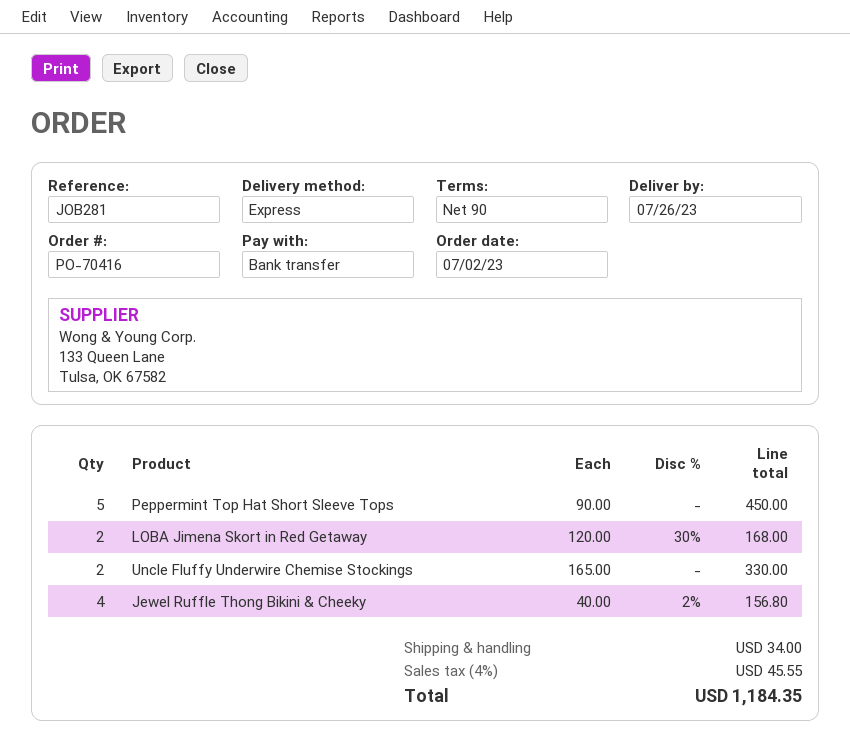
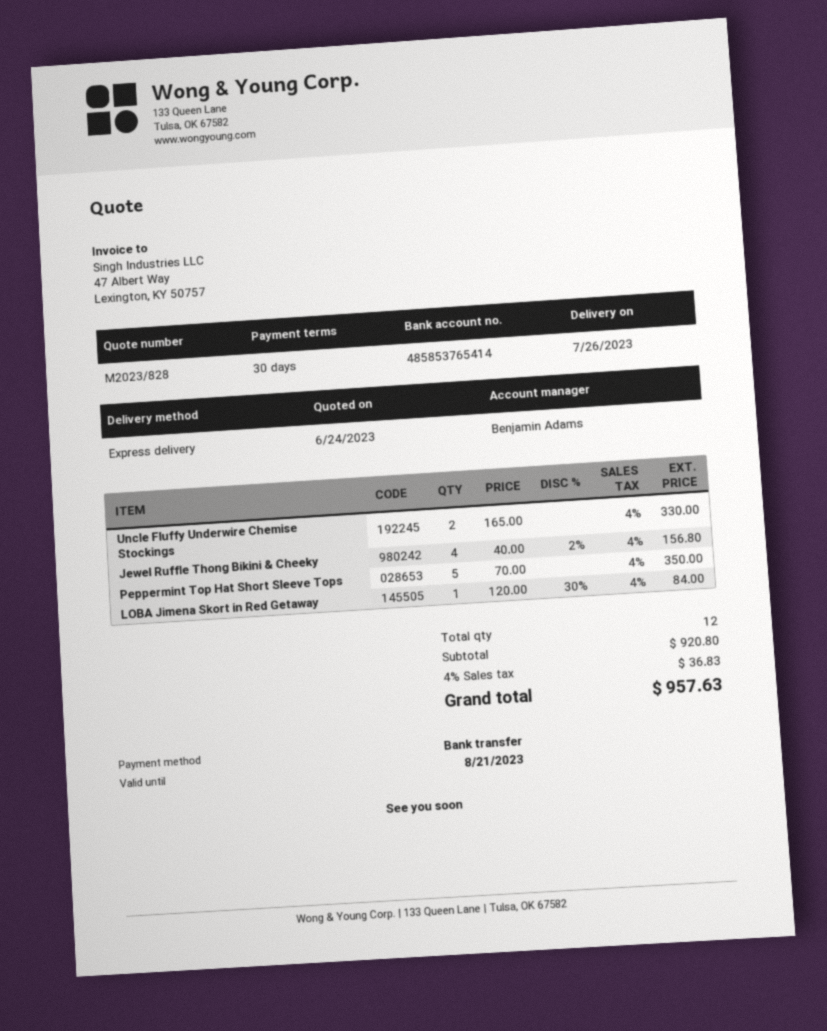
payment terms: 90 days -> 30 days
Peppermint Top Hat Short Sleeve Tops: 5 x 90.00 = 450.00 -> 5 x 70.00 = 350.00
LOBA Jimena Skort in Red Getaway: 2 x 120.00 - 30% = 168.00 -> 1 x 120.00 - 30% = 84.00
shipping: 34.00 -> none
tax: 4% = 45.55 -> 4% = 36.83
total: 1184.35 -> 957.63

